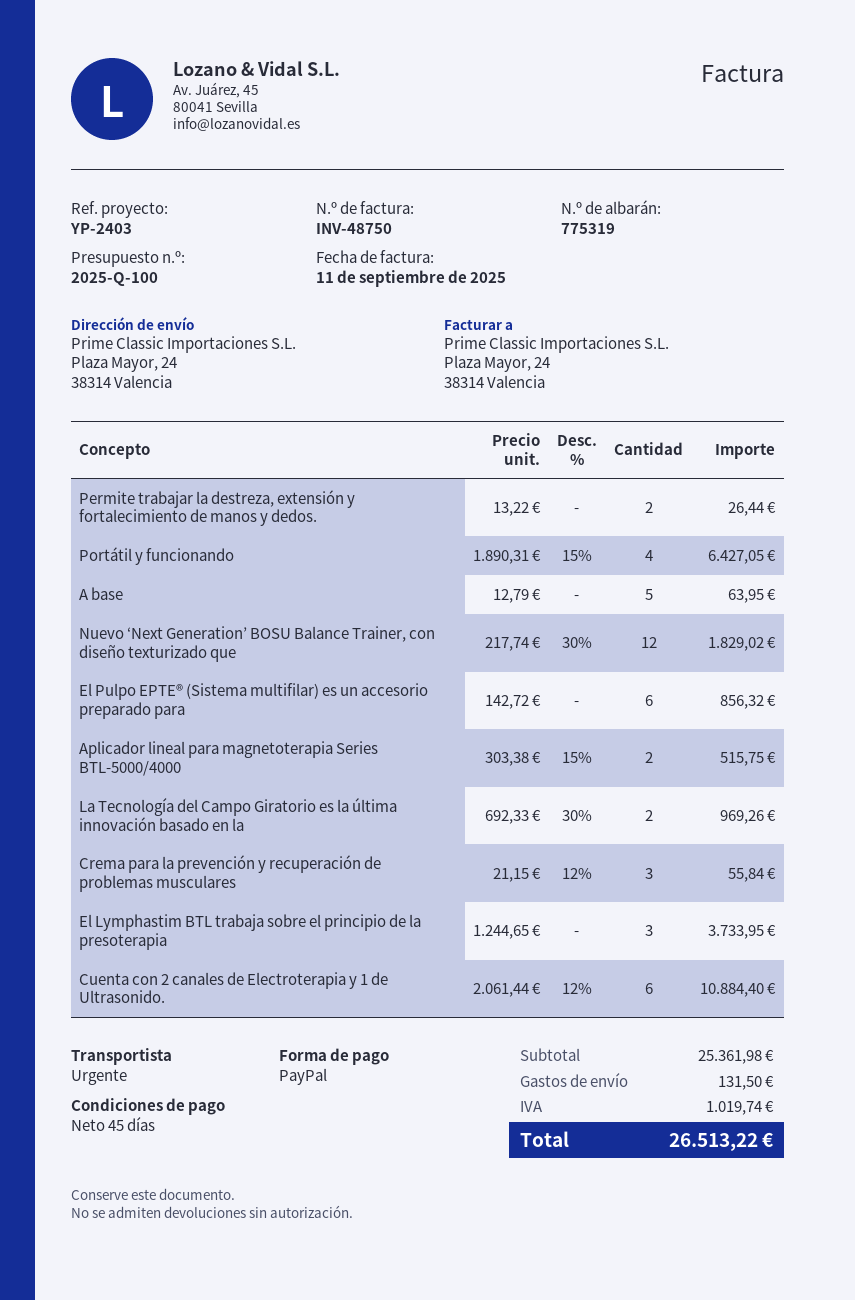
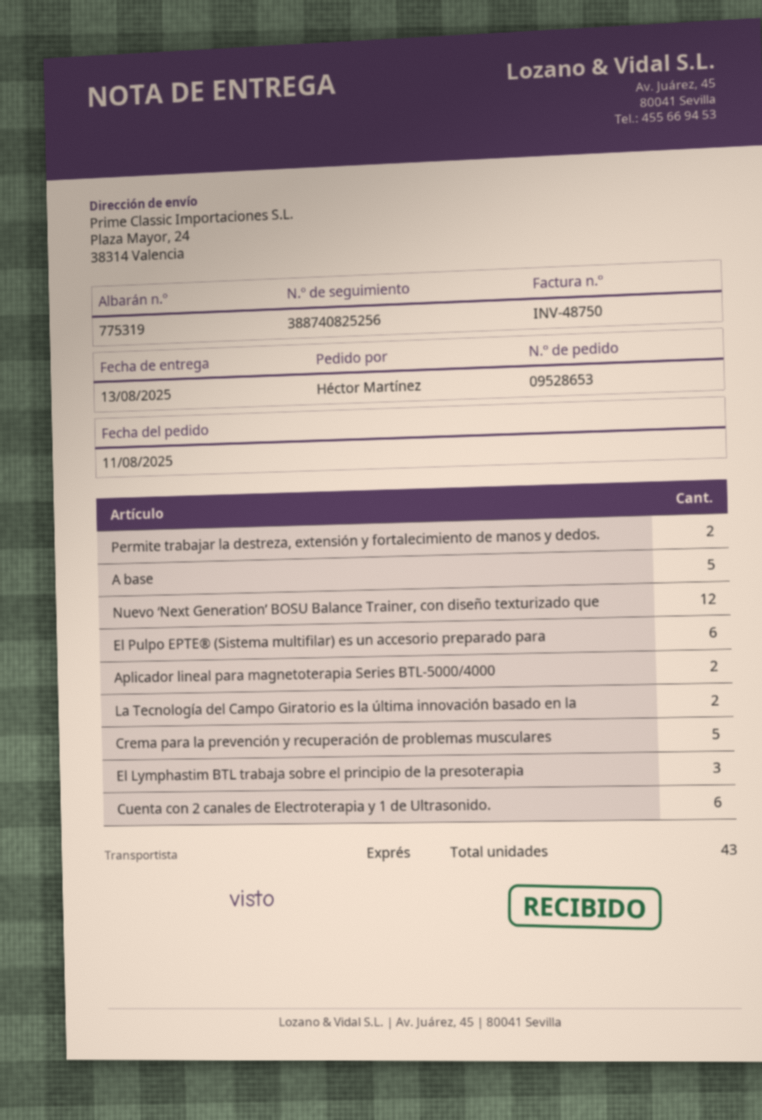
Portátil y funcionando: 4 -> none
Crema para la prevención y recuperación de problemas musculares: 3 -> 5

